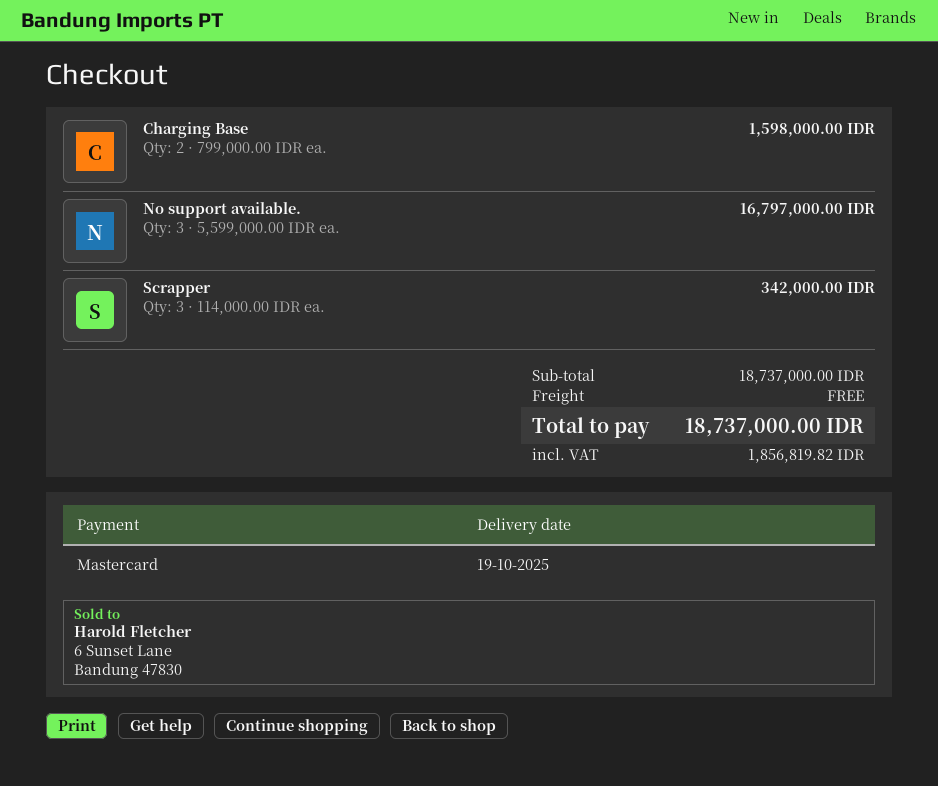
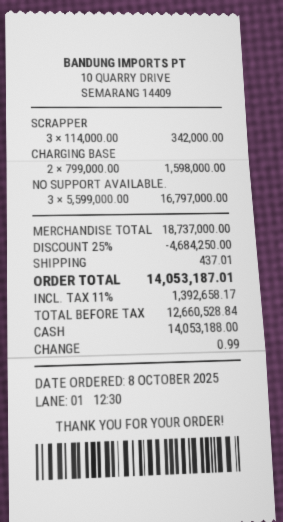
payment method: Mastercard -> cash
discount: none -> 25% = 4684250.00
shipping: 0.00 -> 437.01
tax: 1856819.82 -> 1392658.17
total: 18737000.00 -> 14053187.01

